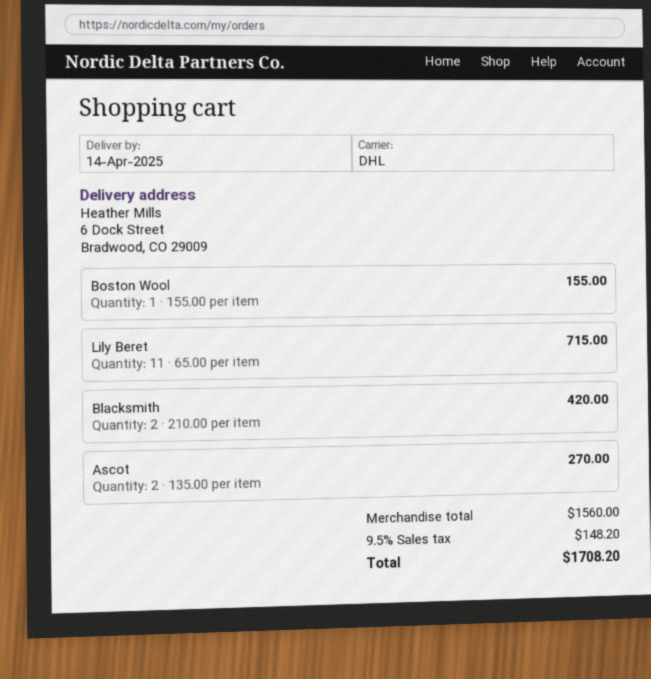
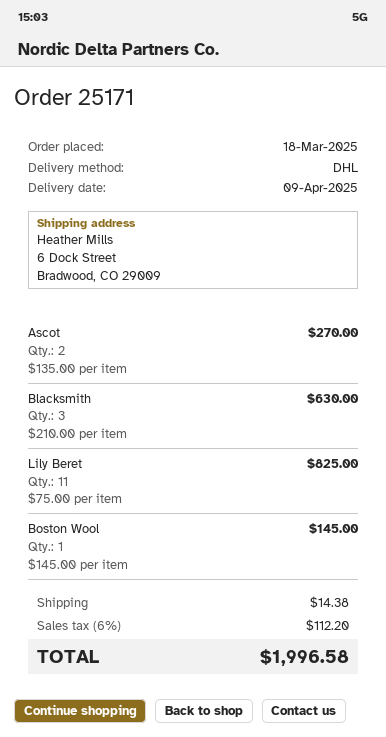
delivery date: 2025-04-14 -> 2025-04-09
Boston Wool: 1 x 155.00 = 155.00 -> 1 x 145.00 = 145.00
Lily Beret: 11 x 65.00 = 715.00 -> 11 x 75.00 = 825.00
Blacksmith: 2 x 210.00 = 420.00 -> 3 x 210.00 = 630.00
shipping: none -> 14.38
tax: 9.5% = 148.20 -> 6% = 112.20
total: 1708.20 -> 1996.58

